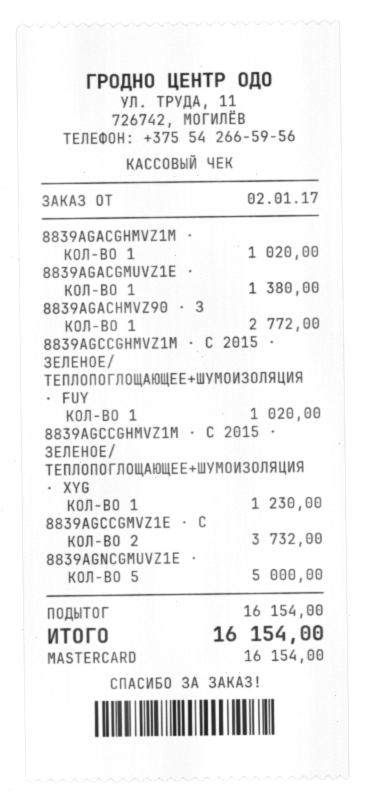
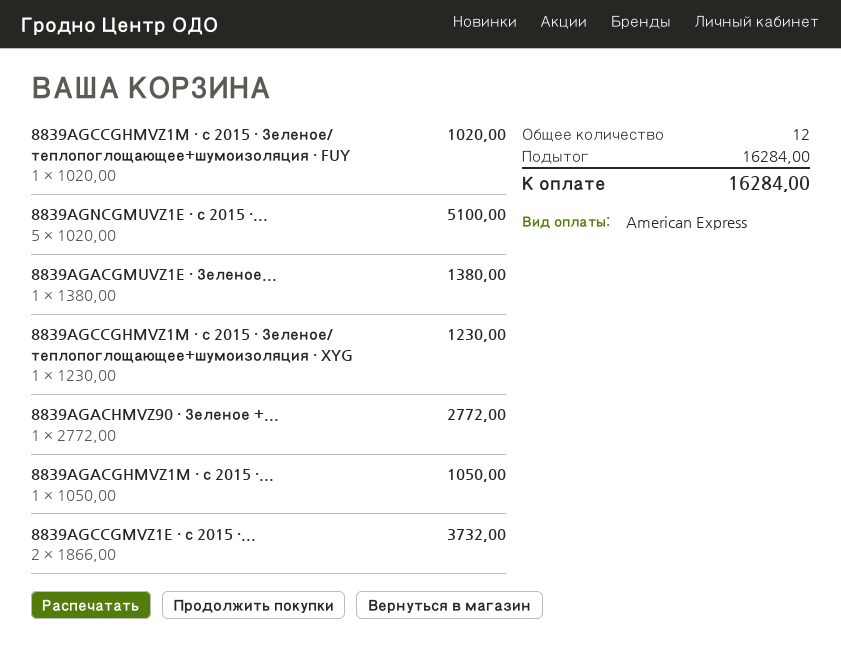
payment method: Mastercard -> American Express
8839AGACGHMVZ1M ·: 1 for 1020.00 -> 1 for 1050.00
8839AGNCGMUVZ1E ·: 5 for 5000.00 -> 5 for 5100.00
subtotal: 16154.00 -> 16284.00
total: 16154.00 -> 16284.00

